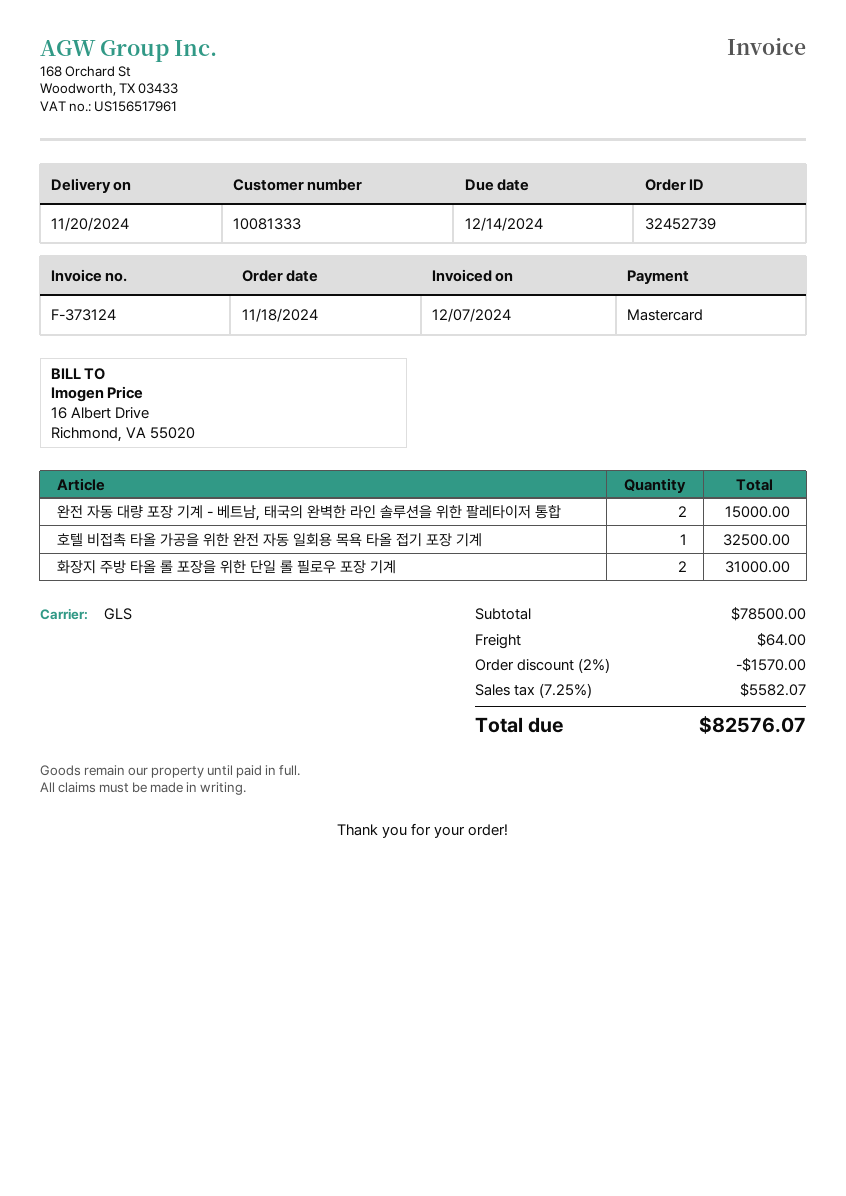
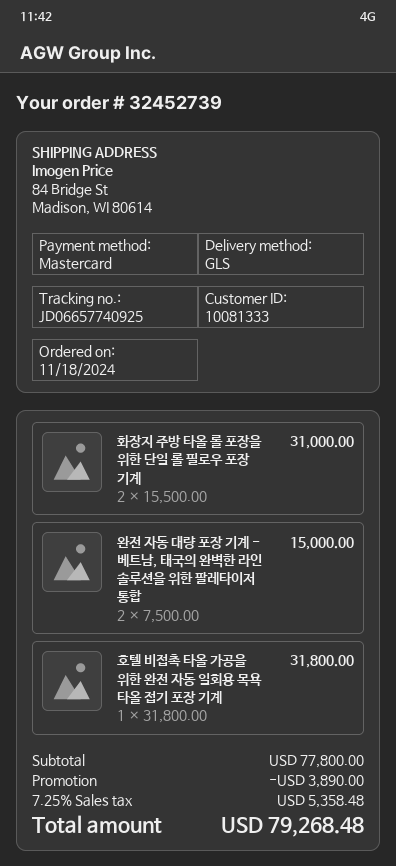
호텔 비접촉 타올 가공을 위한 완전 자동 일회용 목욕 타올 접기 포장 기계: 1 for 32500.00 -> 1 for 31800.00
subtotal: 78500.00 -> 77800.00
discount: 1570.00 -> 3890.00
shipping: 64.00 -> none
tax: 7.25% = 5582.07 -> 7.25% = 5358.48
total: 82576.07 -> 79268.48

